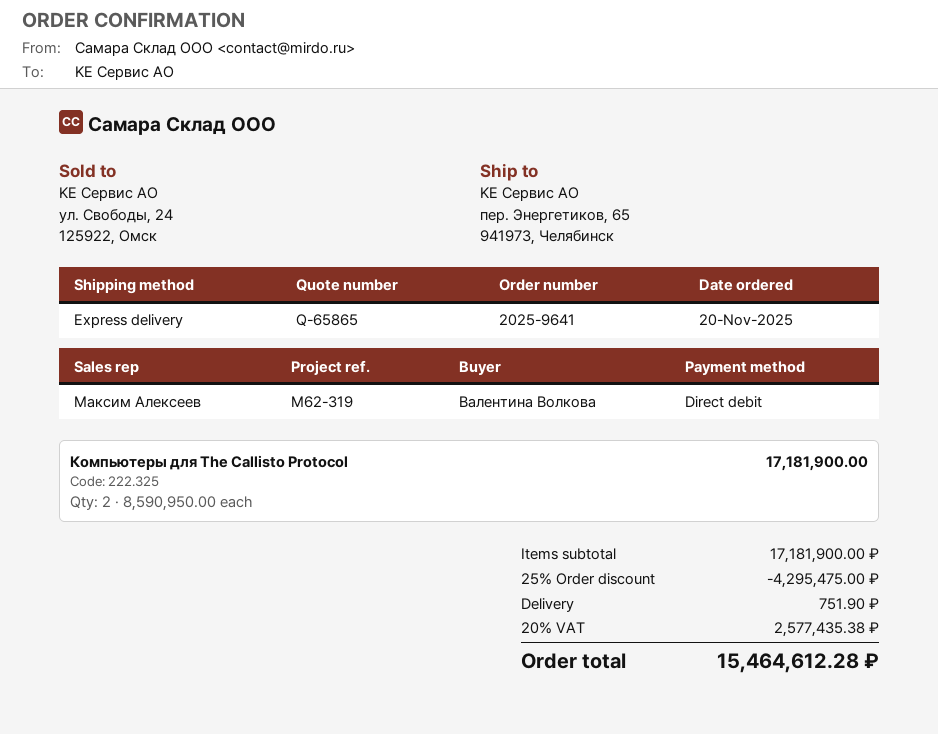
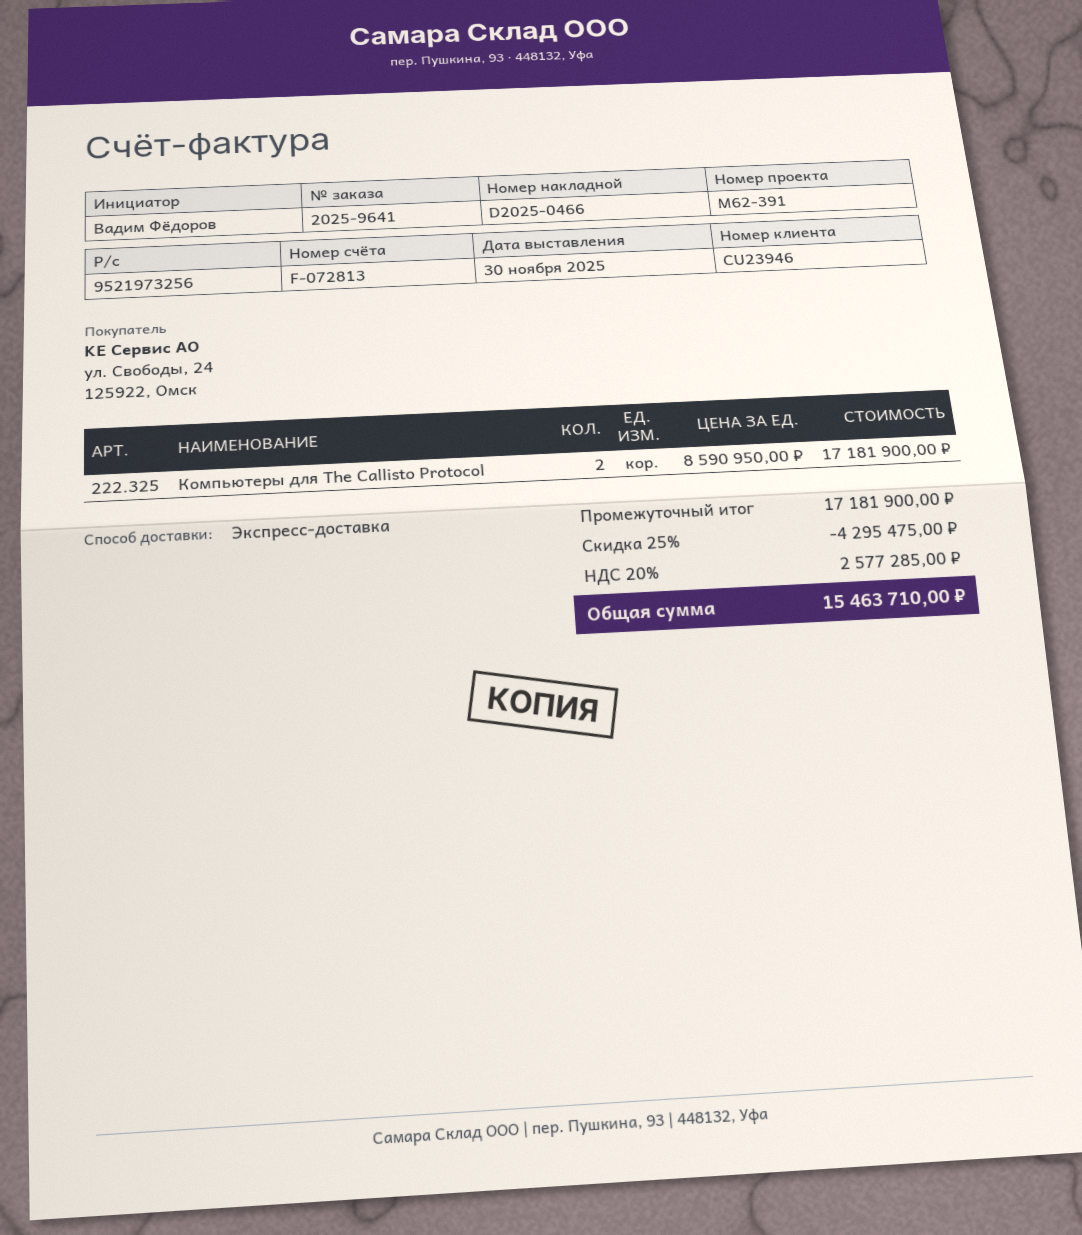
reference: M62-319 -> M62-391
ordered by: Валентина Волкова -> Вадим Фёдоров
shipping: 751.90 -> none
tax: 20% = 2577435.38 -> 20% = 2577285.00
total: 15464612.28 -> 15463710.00

